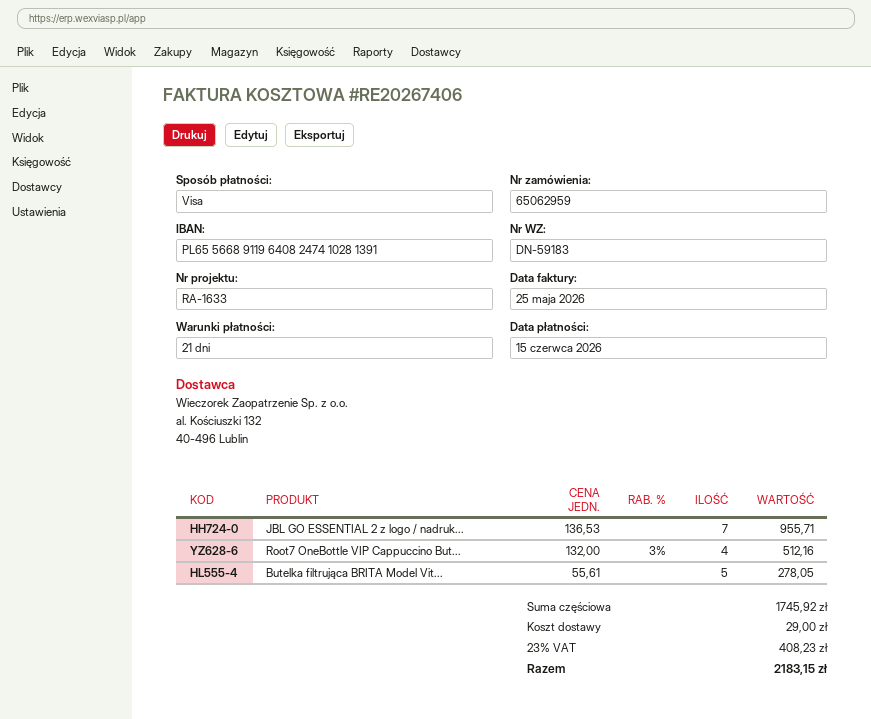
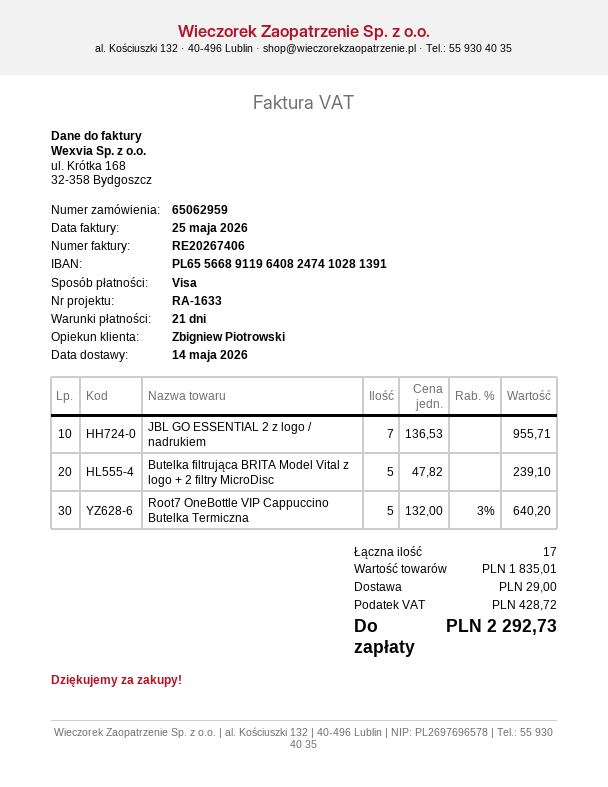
Root7 OneBottle VIP Cappuccino But...: 4 x 132.00 - 3% = 512.16 -> 5 x 132.00 - 3% = 640.20
Butelka filtrująca BRITA Model Vit...: 5 x 55.61 = 278.05 -> 5 x 47.82 = 239.10
subtotal: 1745.92 -> 1835.01
tax: 408.23 -> 428.72
total: 2183.15 -> 2292.73

